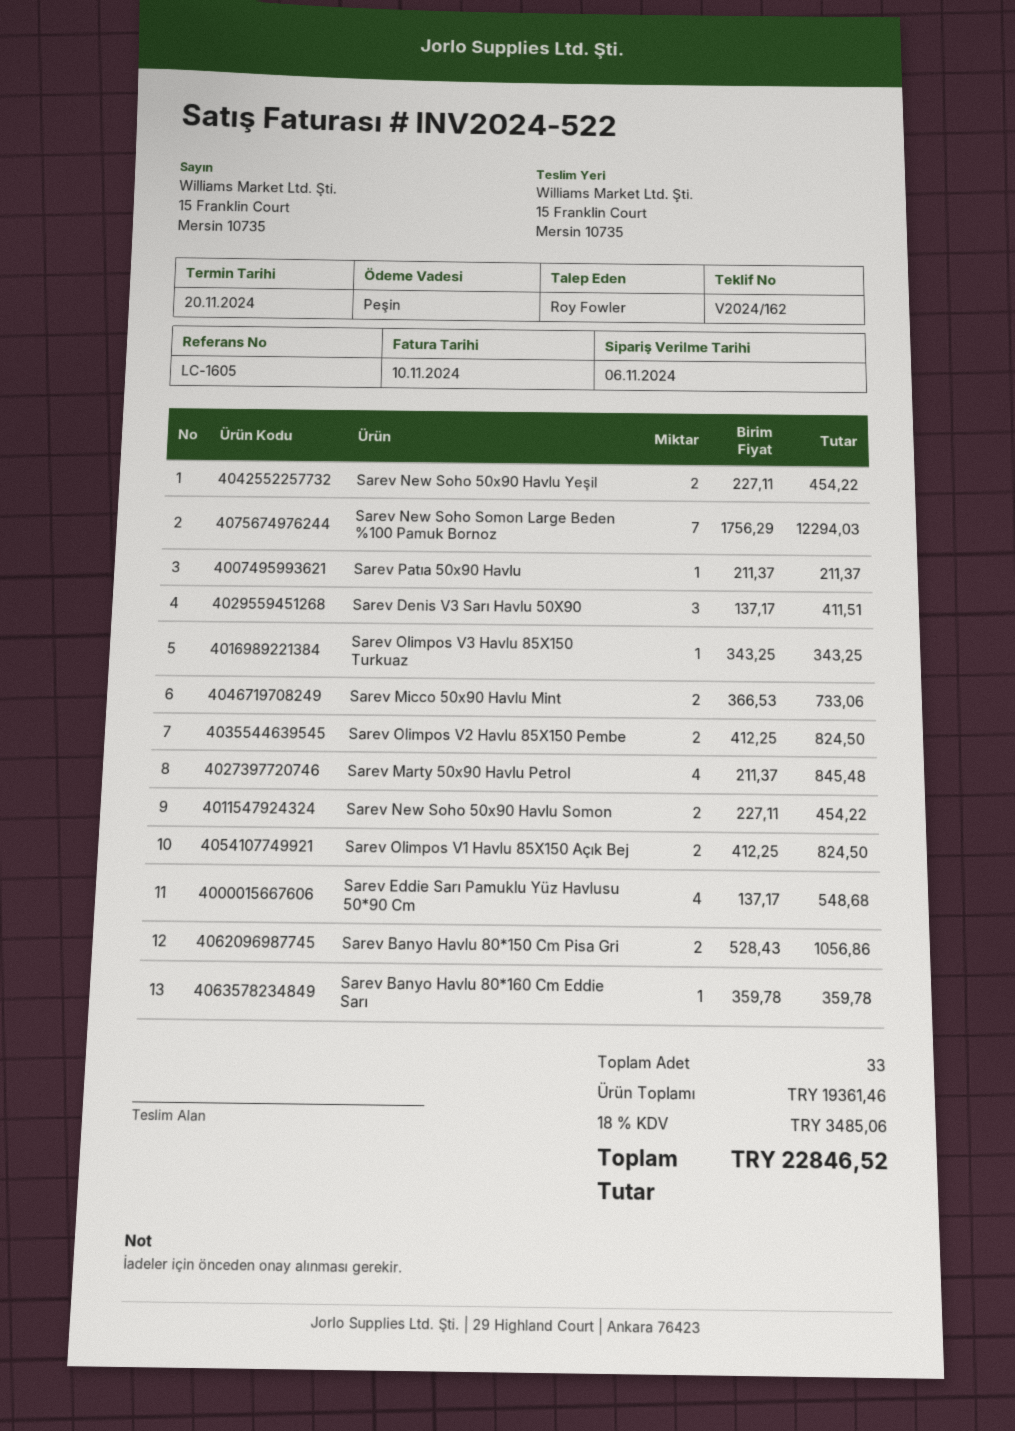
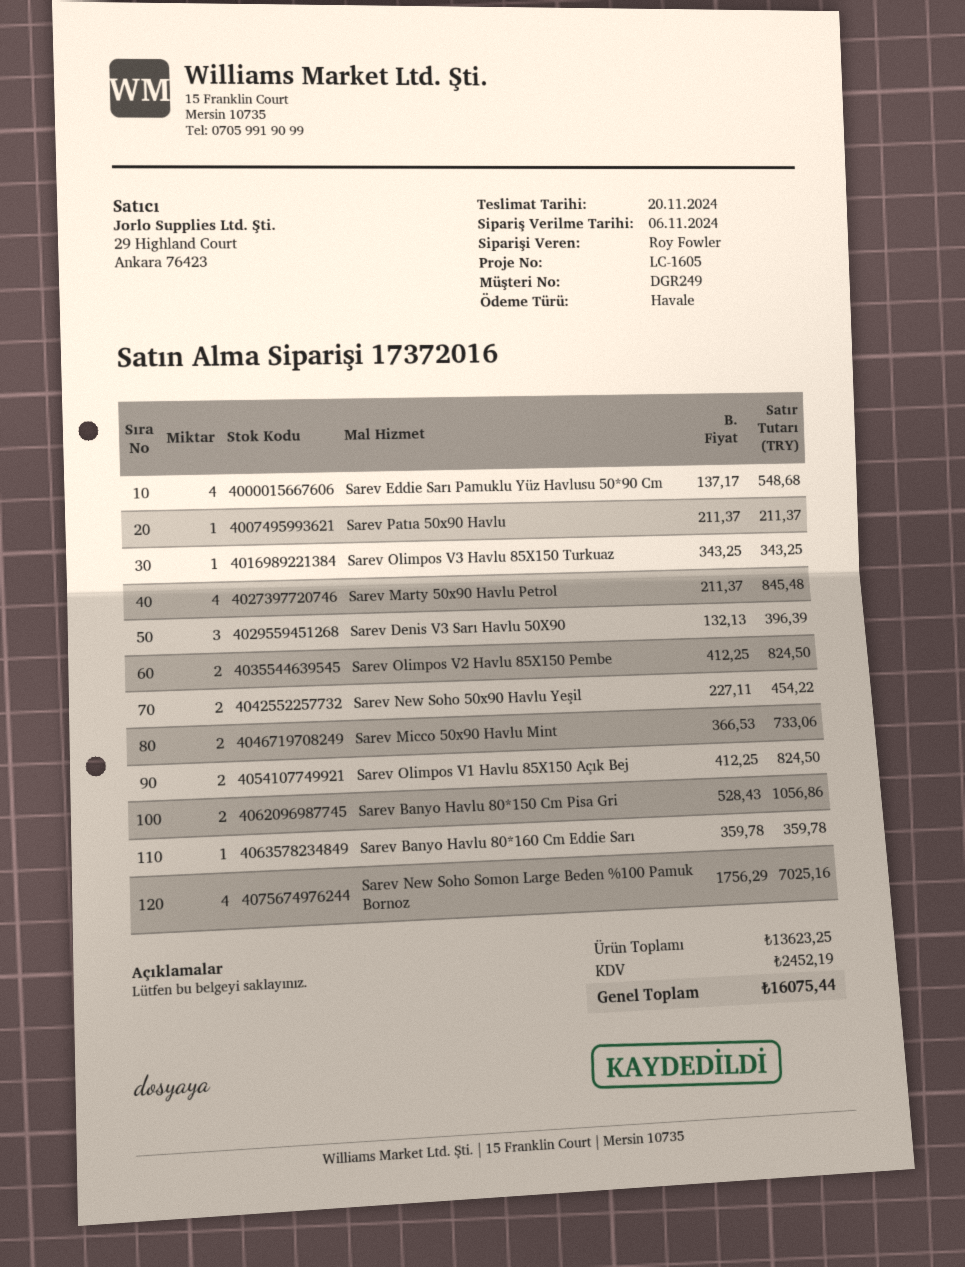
Sarev New Soho Somon Large Beden %100 Pamuk Bornoz: 7 x 1756.29 = 12294.03 -> 4 x 1756.29 = 7025.16
Sarev Denis V3 Sarı Havlu 50X90: 3 x 137.17 = 411.51 -> 3 x 132.13 = 396.39
Sarev New Soho 50x90 Havlu Somon: 2 x 227.11 = 454.22 -> none
subtotal: 19361.46 -> 13623.25
tax: 3485.06 -> 2452.19
total: 22846.52 -> 16075.44

